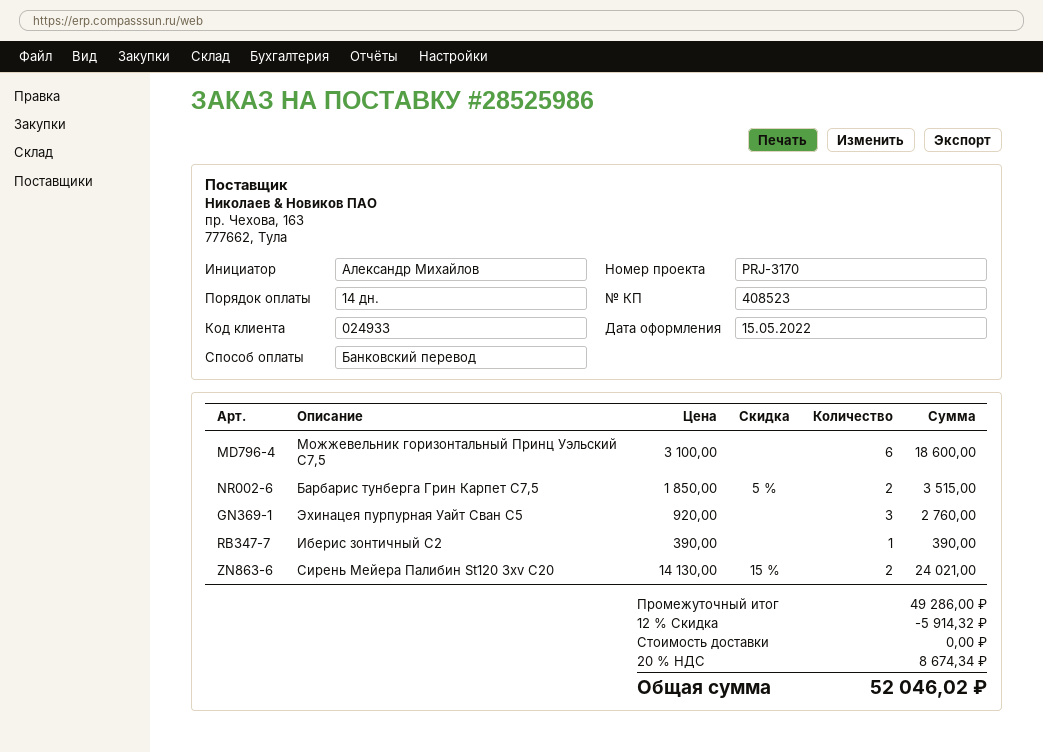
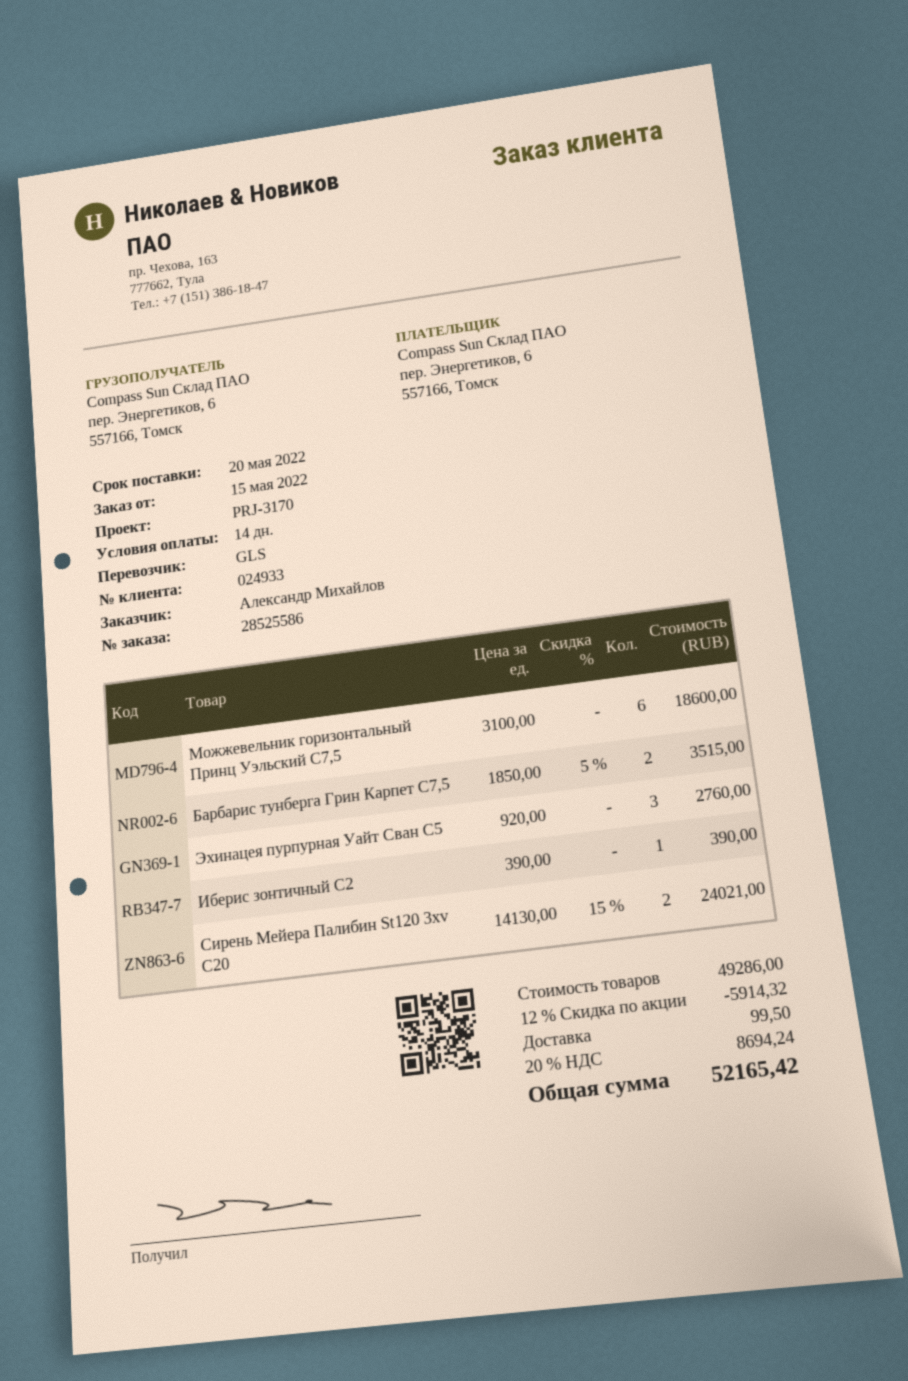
order number: 28525986 -> 28525586
shipping: 0.00 -> 99.50
tax: 20% = 8674.34 -> 20% = 8694.24
total: 52046.02 -> 52165.42

